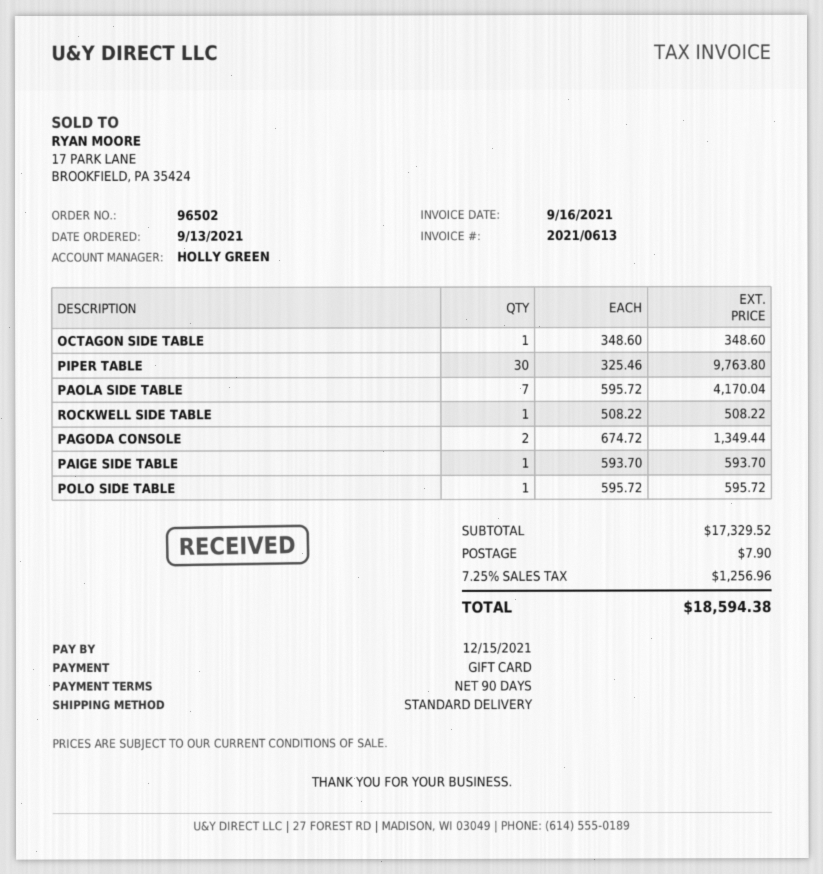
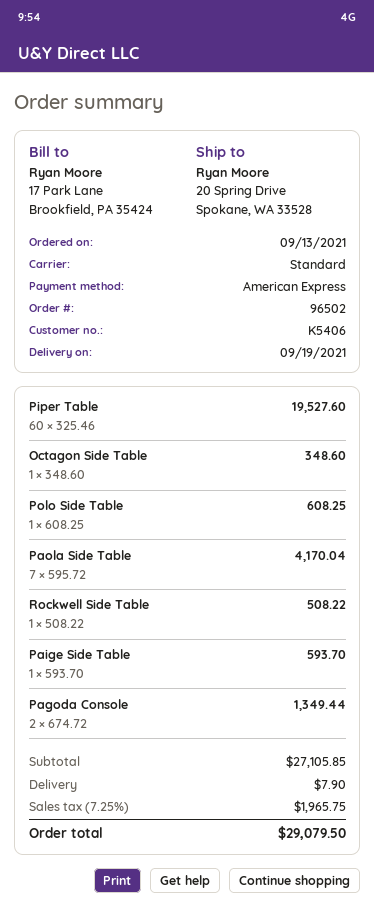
payment method: gift card -> American Express
PIPER TABLE: 30 x 325.46 = 9763.80 -> 60 x 325.46 = 19527.60
POLO SIDE TABLE: 1 x 595.72 = 595.72 -> 1 x 608.25 = 608.25
subtotal: 17329.52 -> 27105.85
tax: 7.25% = 1256.96 -> 7.25% = 1965.75
total: 18594.38 -> 29079.50

